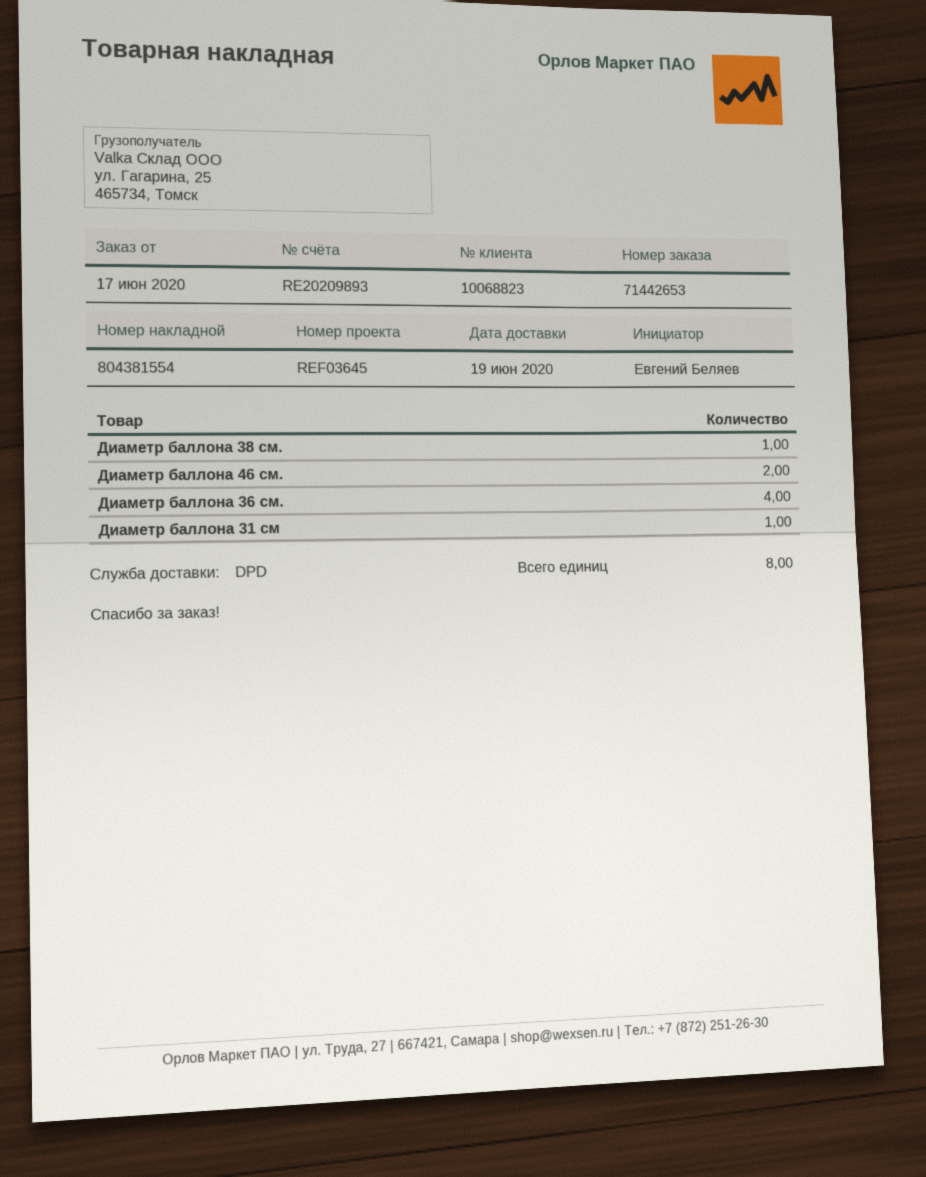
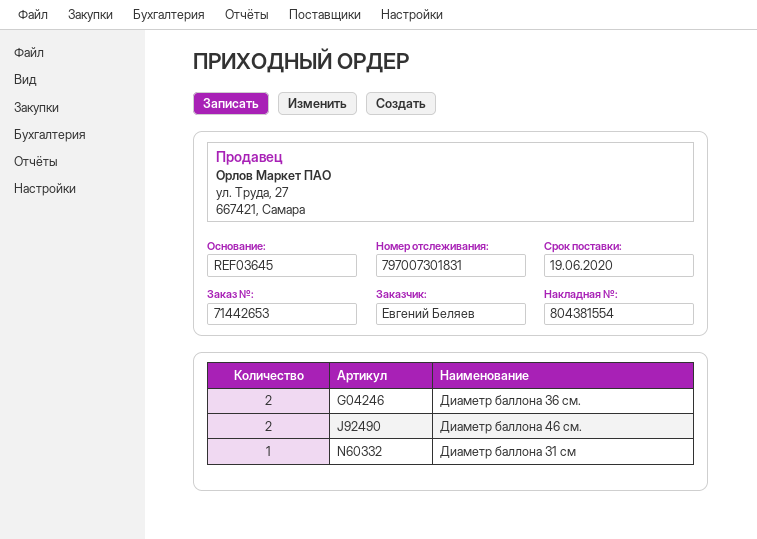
Диаметр баллона 38 см.: 1 -> none
Диаметр баллона 36 см.: 4 -> 2

